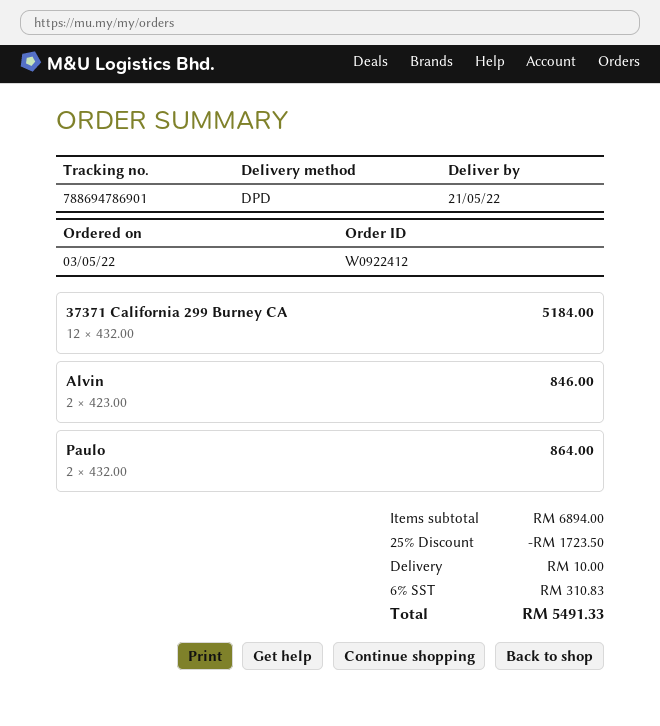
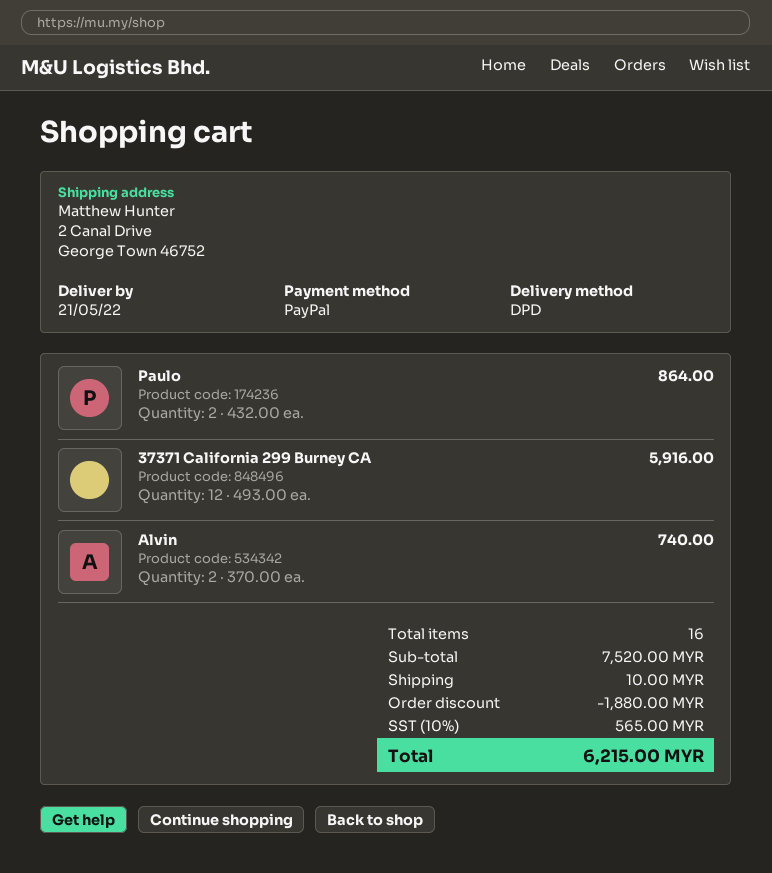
37371 California 299 Burney CA: 12 x 432.00 = 5184.00 -> 12 x 493.00 = 5916.00
Alvin: 2 x 423.00 = 846.00 -> 2 x 370.00 = 740.00
subtotal: 6894.00 -> 7520.00
discount: 1723.50 -> 1880.00
tax: 6% = 310.83 -> 10% = 565.00
total: 5491.33 -> 6215.00

